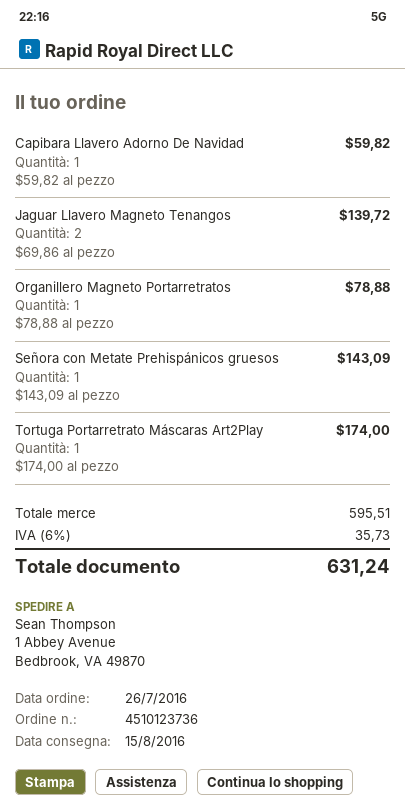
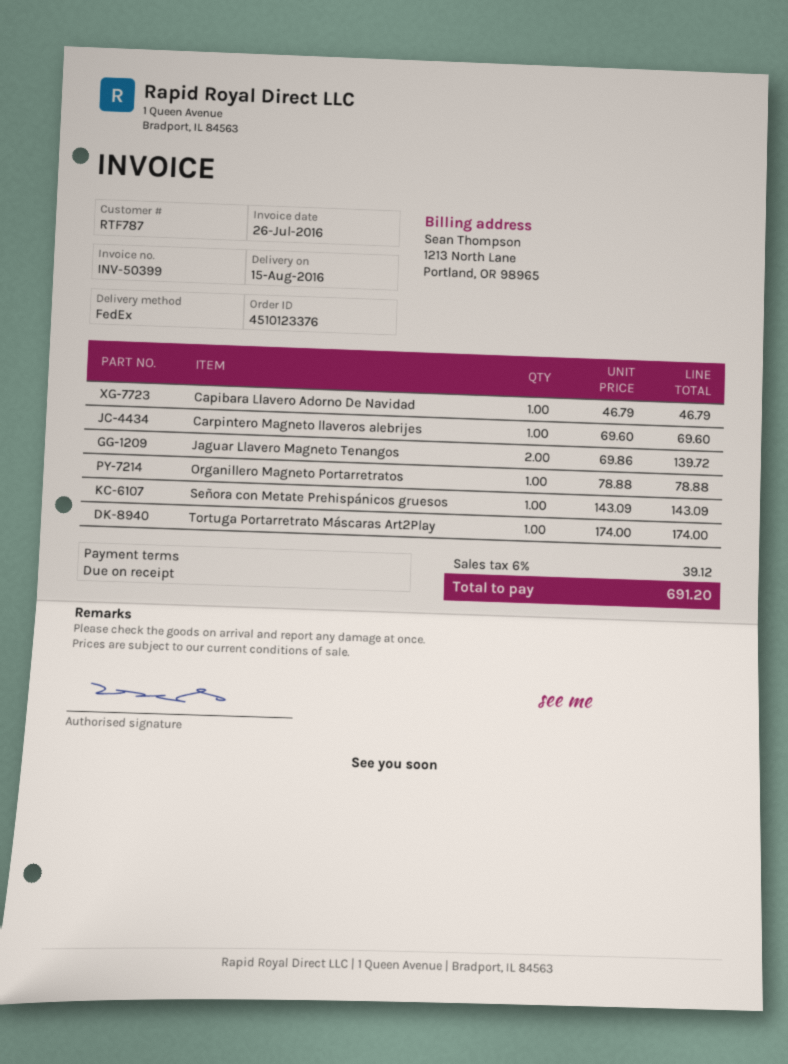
order number: 4510123736 -> 4510123376
Capibara Llavero Adorno De Navidad: 1 x 59.82 = 59.82 -> 1 x 46.79 = 46.79
Carpintero Magneto llaveros alebrijes: none -> 1 x 69.60 = 69.60
tax: 6% = 35.73 -> 6% = 39.12
total: 631.24 -> 691.20

